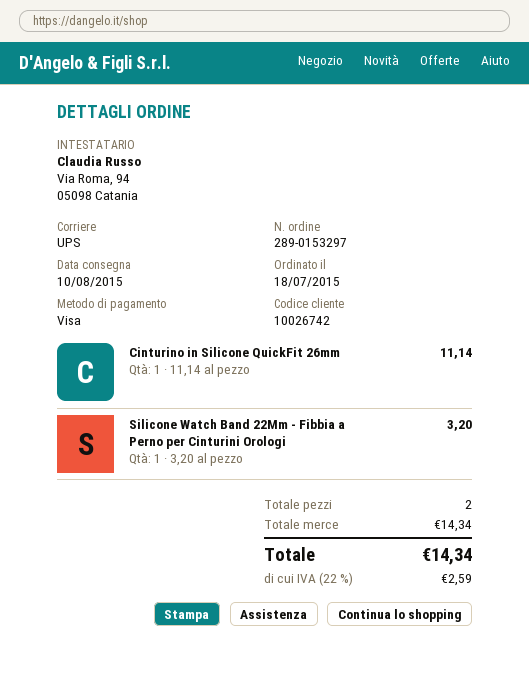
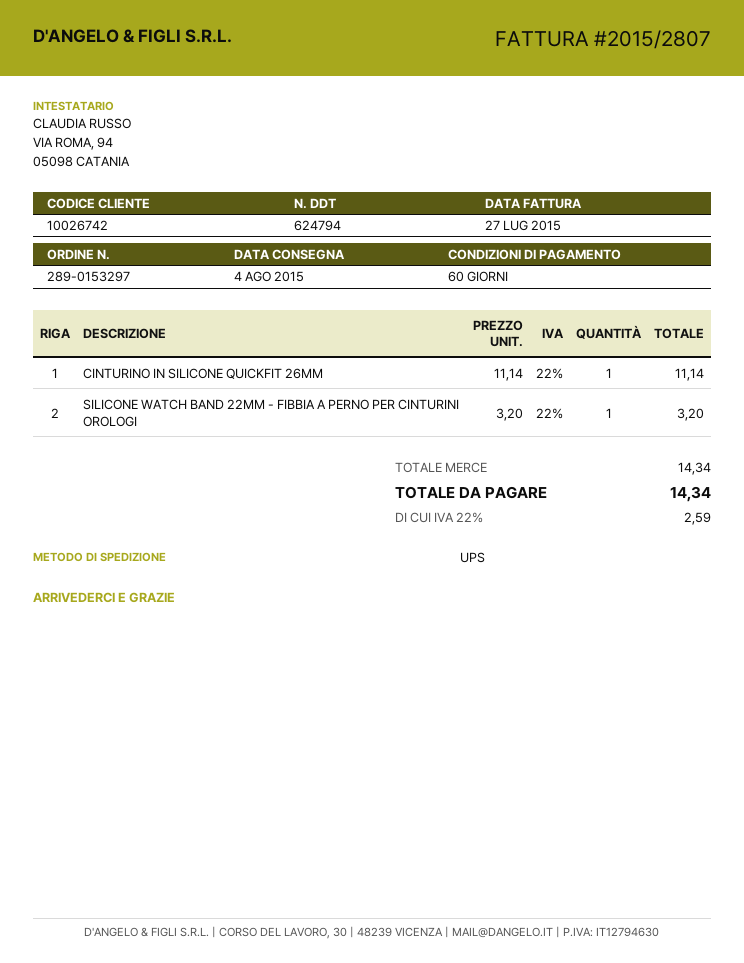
delivery date: 2015-08-10 -> 2015-08-04

